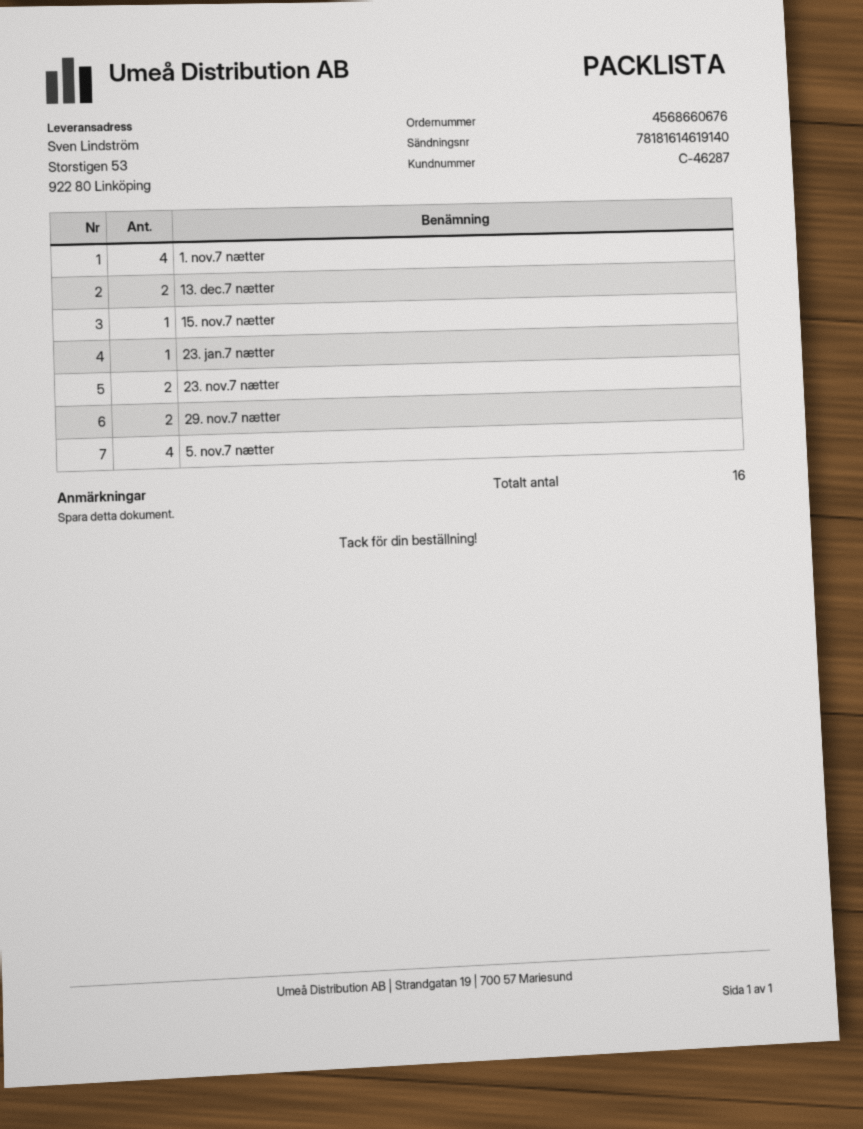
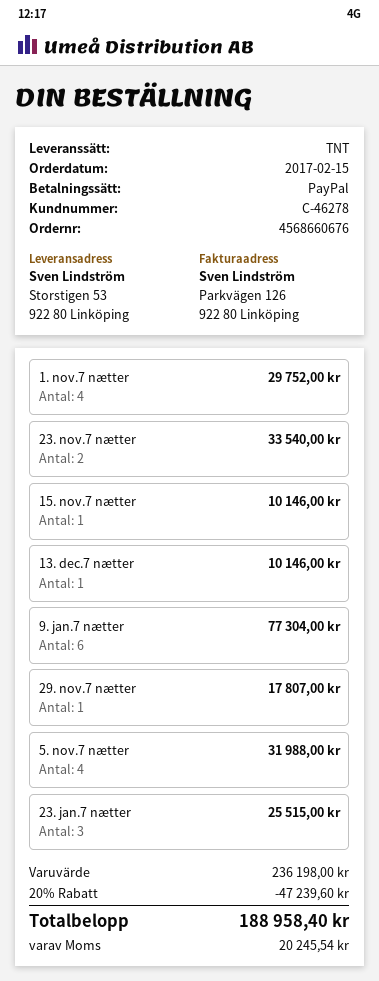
customer number: C-46287 -> C-46278
13. dec.7 nætter: 2 -> 1
23. jan.7 nætter: 1 -> 3
29. nov.7 nætter: 2 -> 1
9. jan.7 nætter: none -> 6

